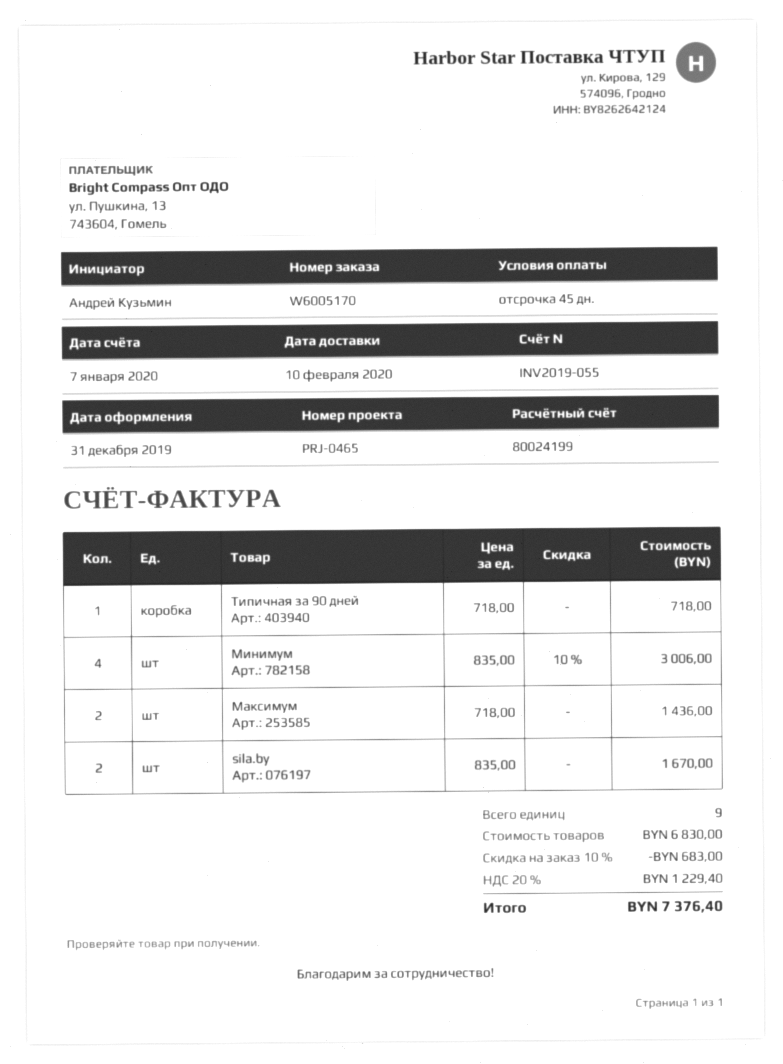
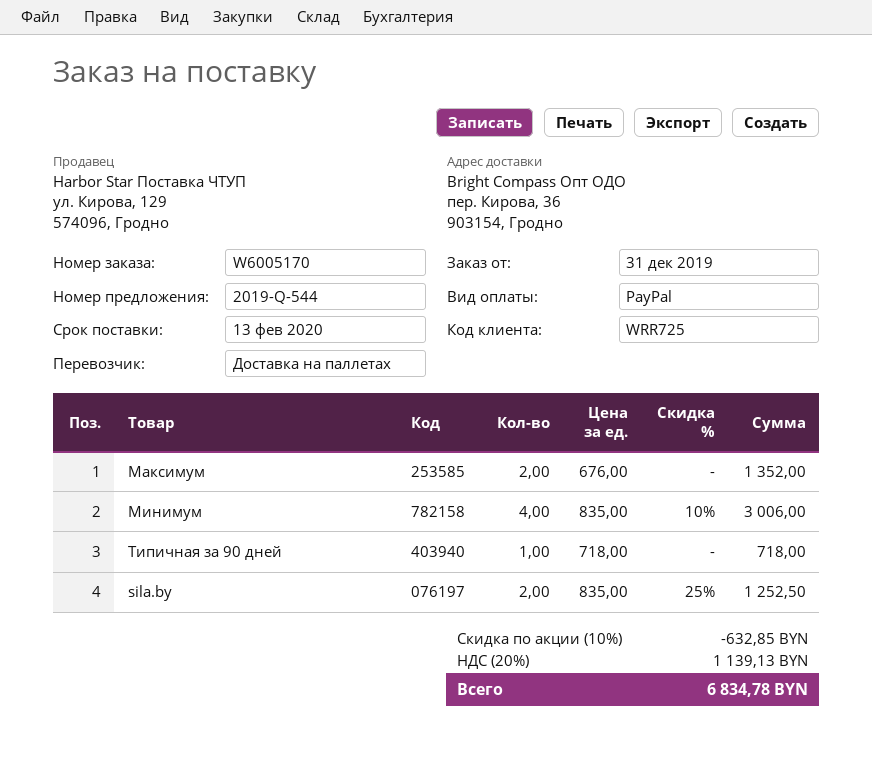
delivery date: 2020-02-10 -> 2020-02-13
Максимум: 2 x 718.00 = 1436.00 -> 2 x 676.00 = 1352.00
sila.by: 2 x 835.00 = 1670.00 -> 2 x 835.00 - 25% = 1252.50
discount: 10% = 683.00 -> 10% = 632.85
tax: 20% = 1229.40 -> 20% = 1139.13
total: 7376.40 -> 6834.78

